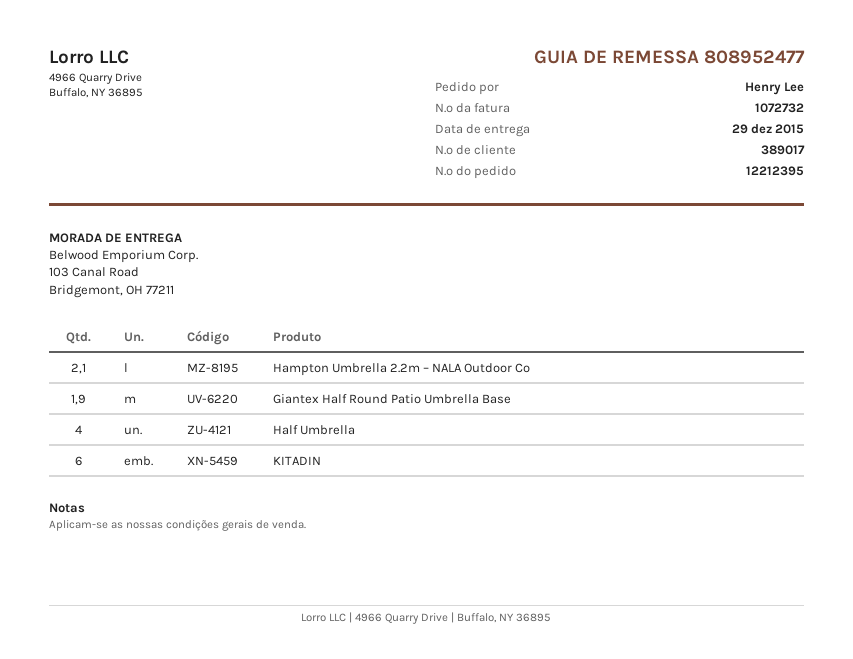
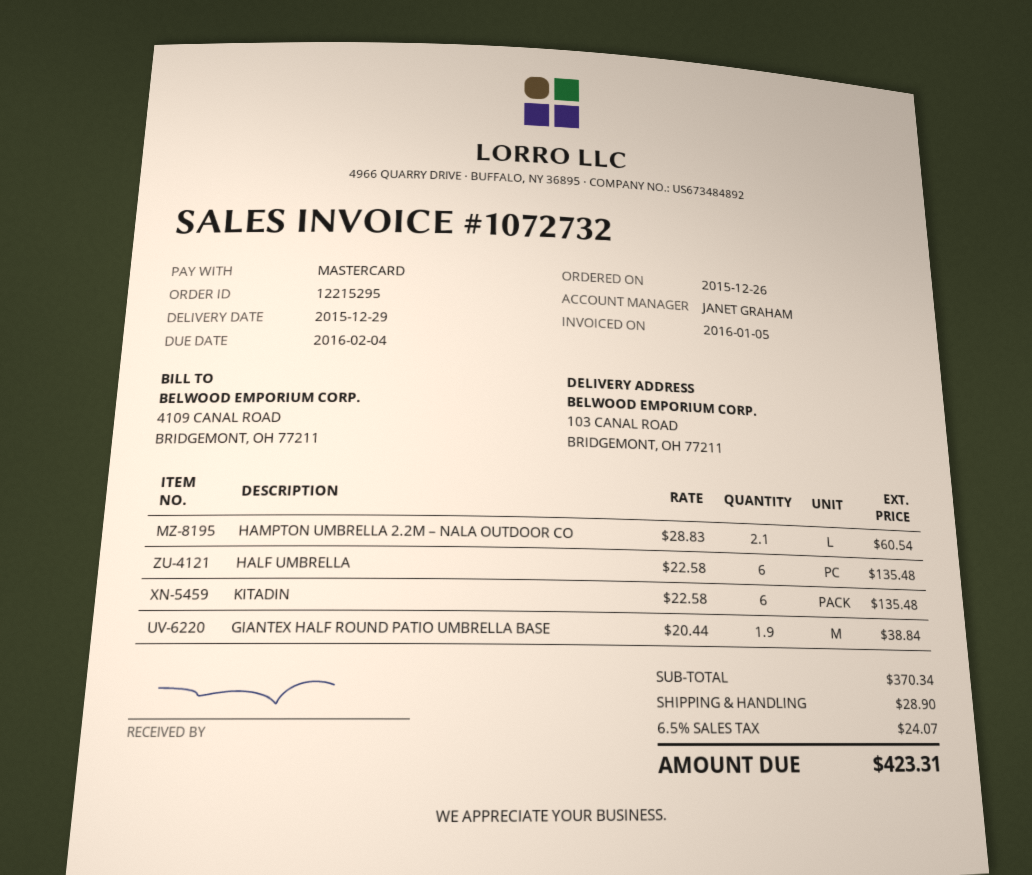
order number: 12212395 -> 12215295
Half Umbrella: 4 -> 6

